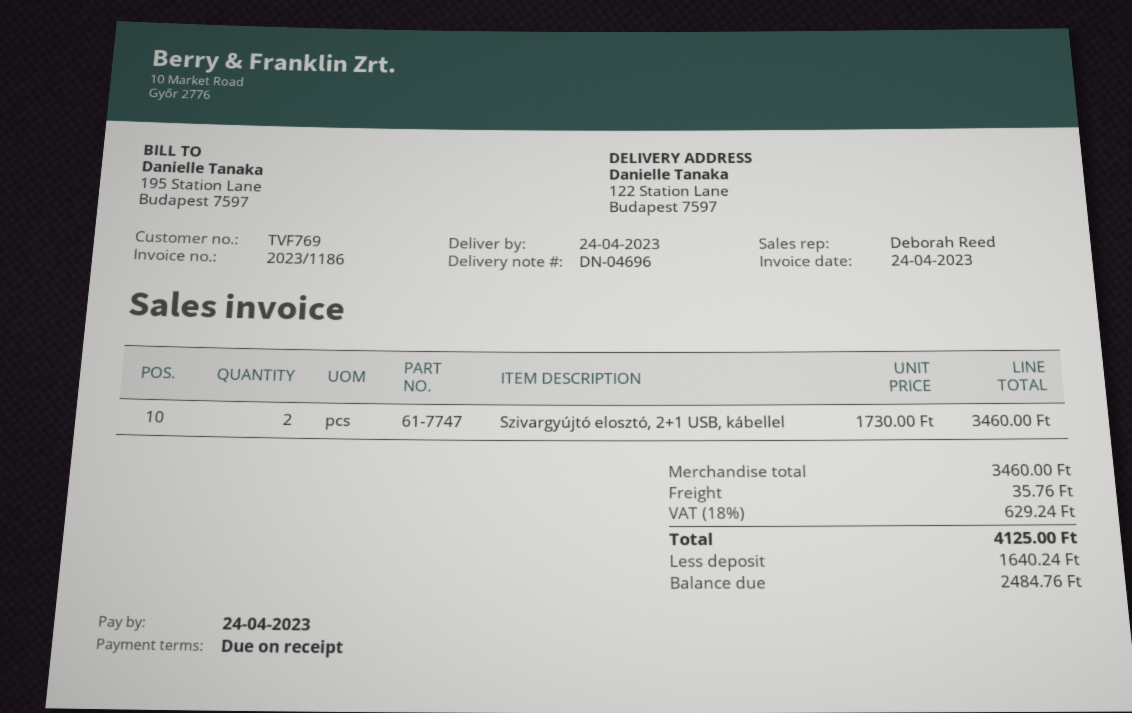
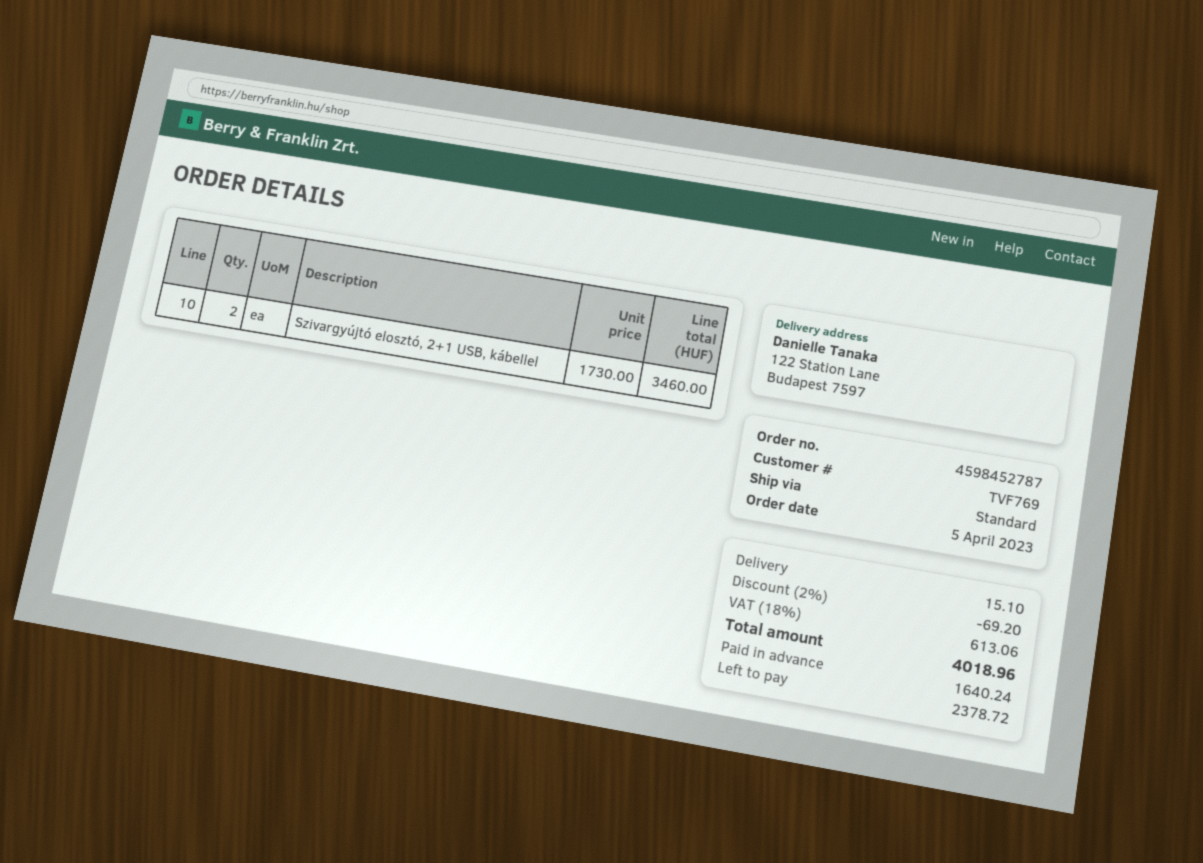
discount: none -> 2% = 69.20
shipping: 35.76 -> 15.10
tax: 18% = 629.24 -> 18% = 613.06
total: 4125.00 -> 4018.96
balance: 2484.76 -> 2378.72

